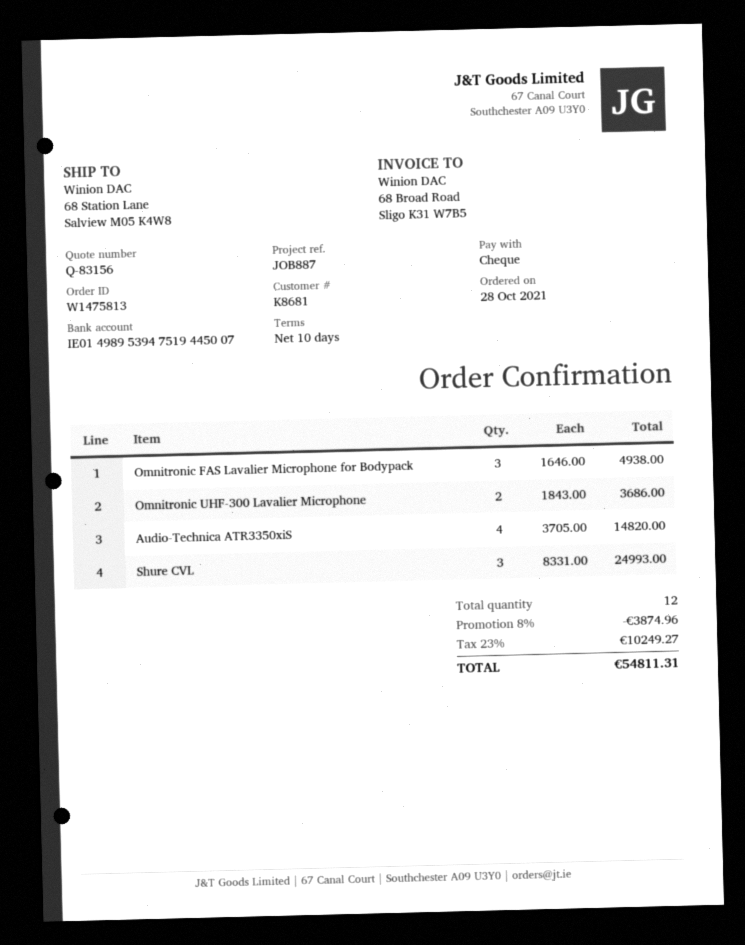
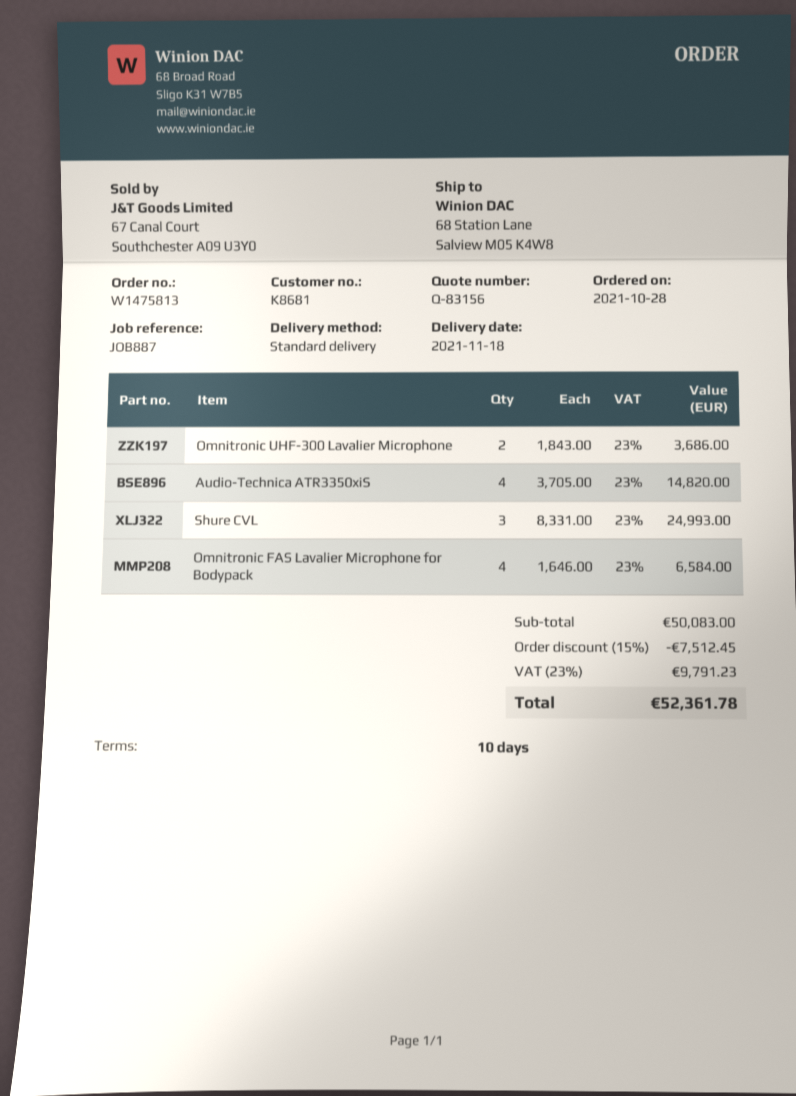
Omnitronic FAS Lavalier Microphone for Bodypack: 3 x 1646.00 = 4938.00 -> 4 x 1646.00 = 6584.00
discount: 8% = 3874.96 -> 15% = 7512.45
tax: 23% = 10249.27 -> 23% = 9791.23
total: 54811.31 -> 52361.78

